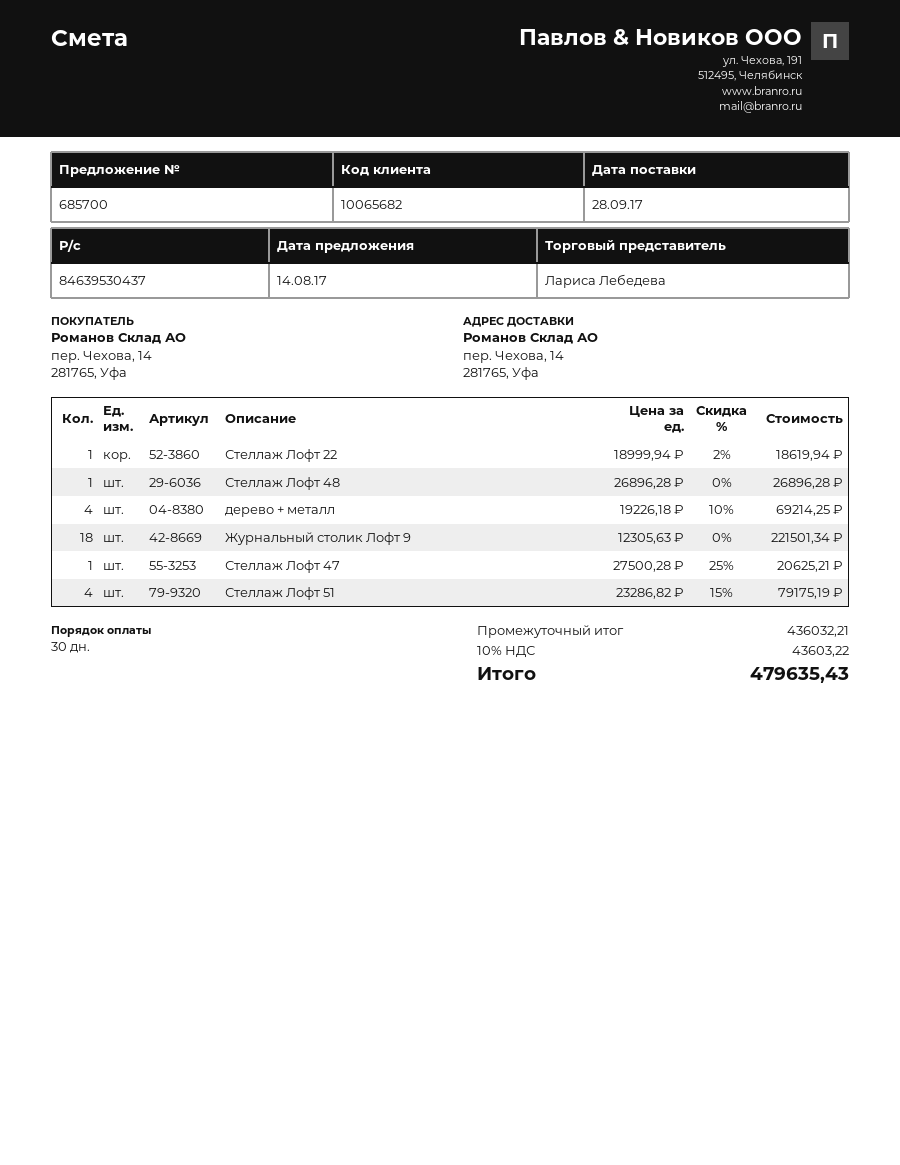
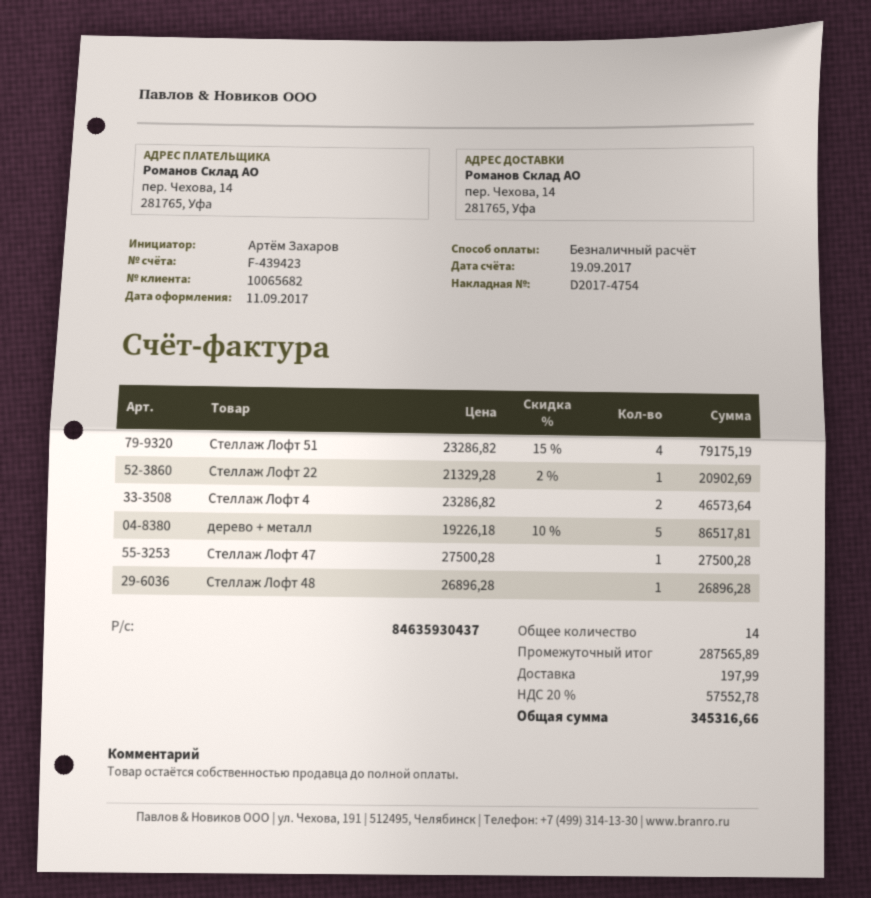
bank account: 84639530437 -> 84635930437
Стеллаж Лофт 22: 1 x 18999.94 - 2% = 18619.94 -> 1 x 21329.28 - 2% = 20902.69
дерево + металл: 4 x 19226.18 - 10% = 69214.25 -> 5 x 19226.18 - 10% = 86517.81
Журнальный столик Лофт 9: 18 x 12305.63 = 221501.34 -> none
Стеллаж Лофт 47: 1 x 27500.28 - 25% = 20625.21 -> 1 x 27500.28 = 27500.28
Стеллаж Лофт 4: none -> 2 x 23286.82 = 46573.64
subtotal: 436032.21 -> 287565.89
shipping: none -> 197.99
tax: 10% = 43603.22 -> 20% = 57552.78
total: 479635.43 -> 345316.66

